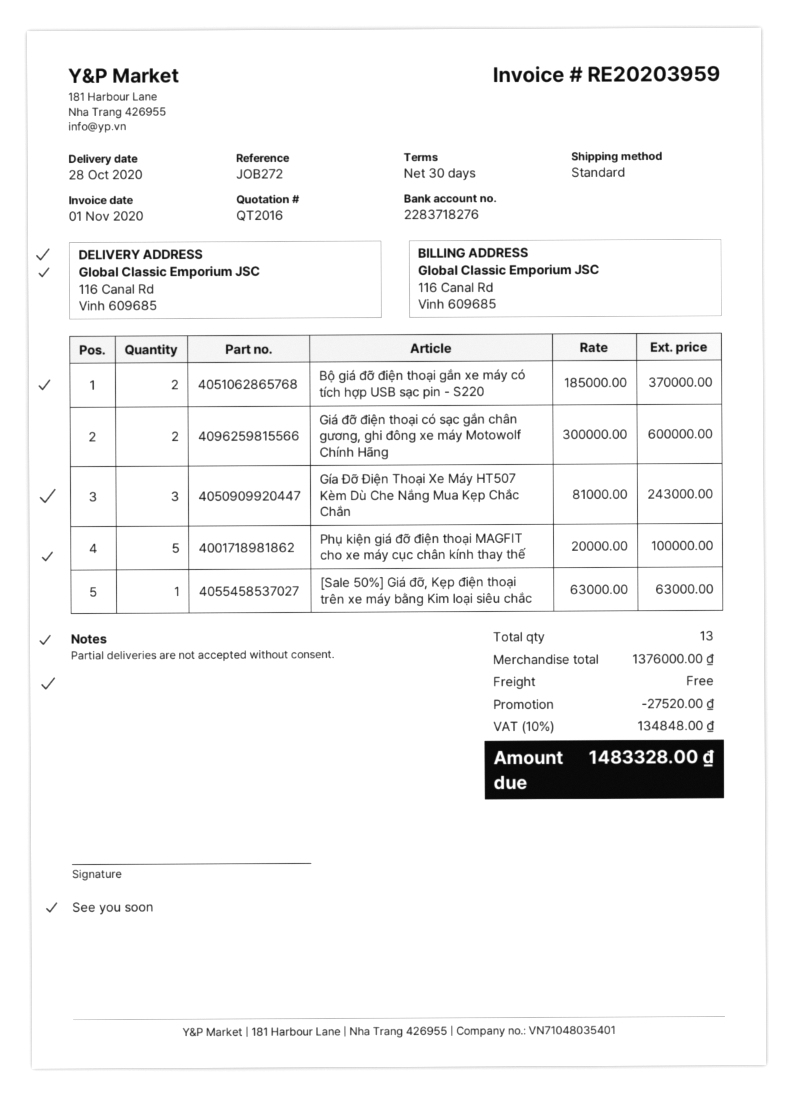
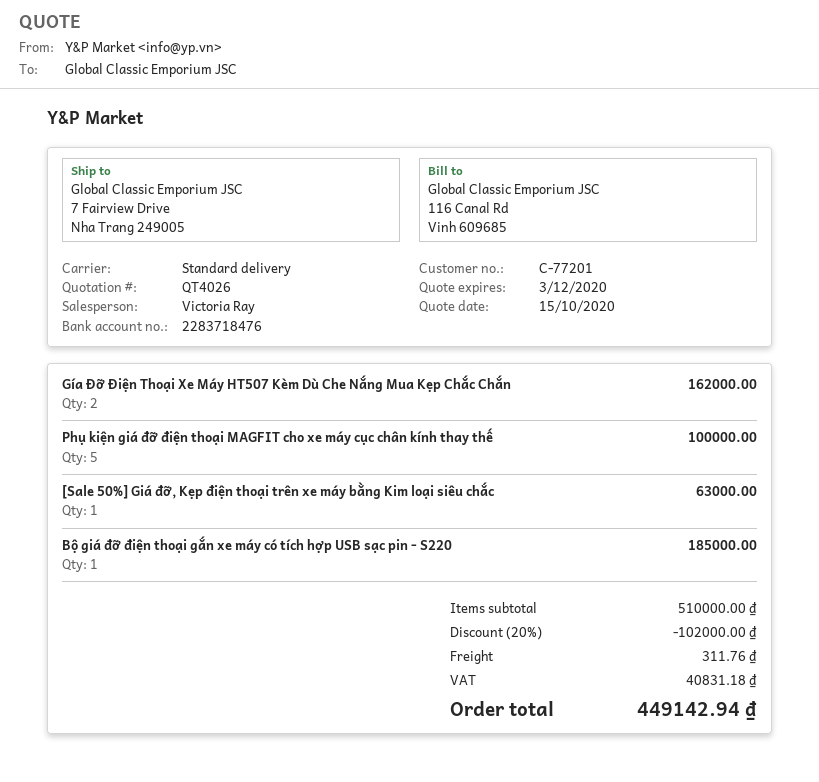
quote number: QT2016 -> QT4026
bank account: 2283718276 -> 2283718476
ship to: 116 Canal Rd, Vinh 609685 -> 7 Fairview Drive, Nha Trang 249005
Bộ giá đỡ điện thoại gắn xe máy có tích hợp USB sạc pin - S220: 2 for 370000.00 -> 1 for 185000.00
Giá đỡ điện thoại có sạc gắn chân gương, ghi đông xe máy Motowolf Chính Hãng: 2 for 600000.00 -> none
Gía Đỡ Điện Thoại Xe Máy HT507 Kèm Dù Che Nắng Mua Kẹp Chắc Chắn: 3 for 243000.00 -> 2 for 162000.00
subtotal: 1376000.00 -> 510000.00
discount: 27520.00 -> 102000.00
shipping: 0.00 -> 311.76
tax: 134848.00 -> 40831.18
total: 1483328.00 -> 449142.94

